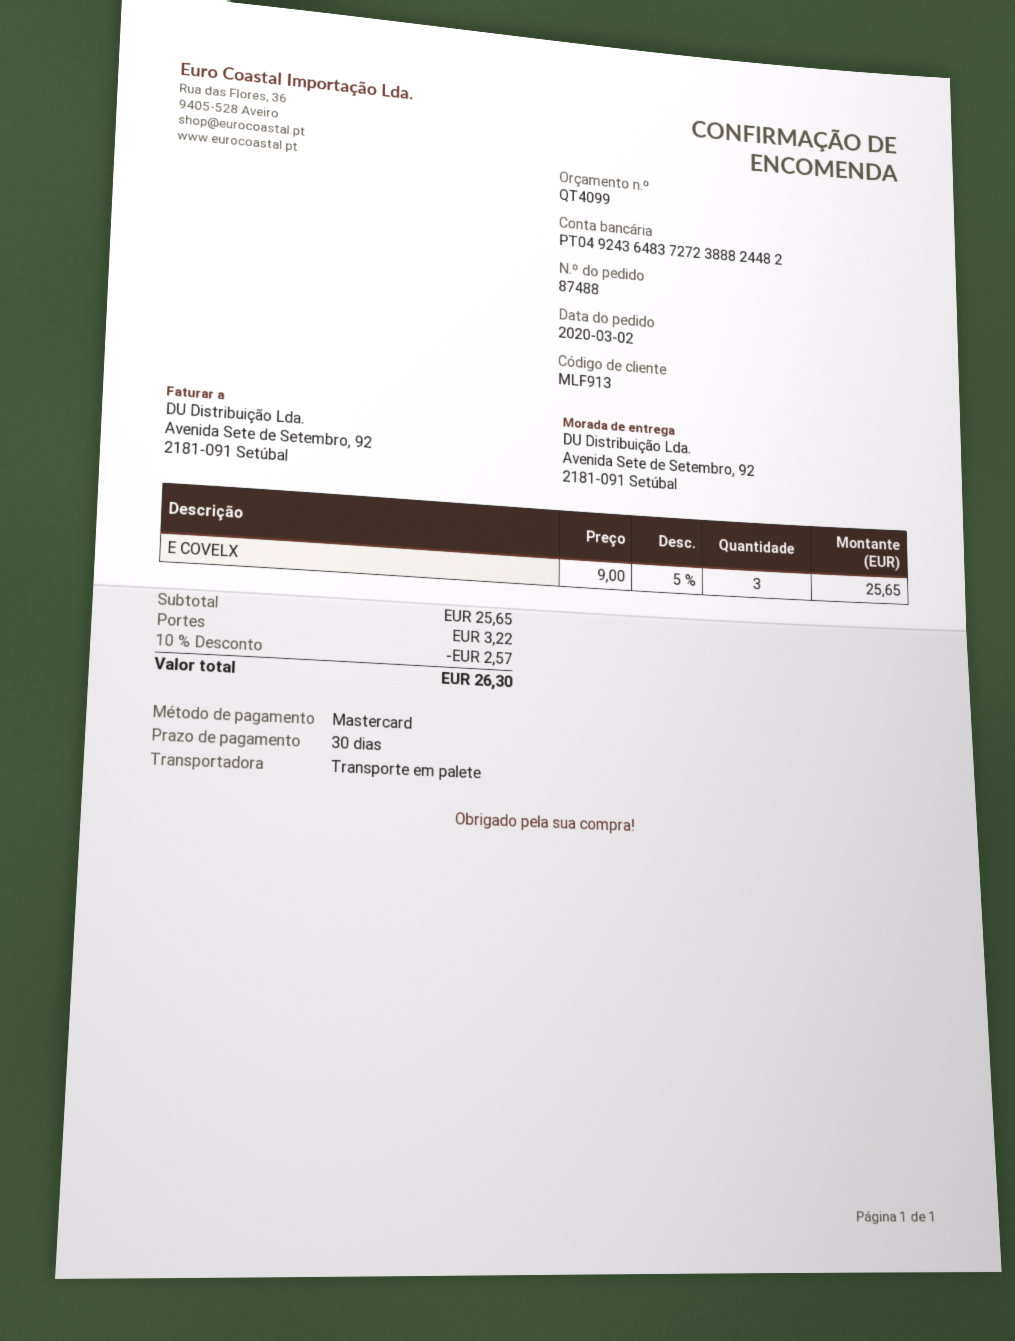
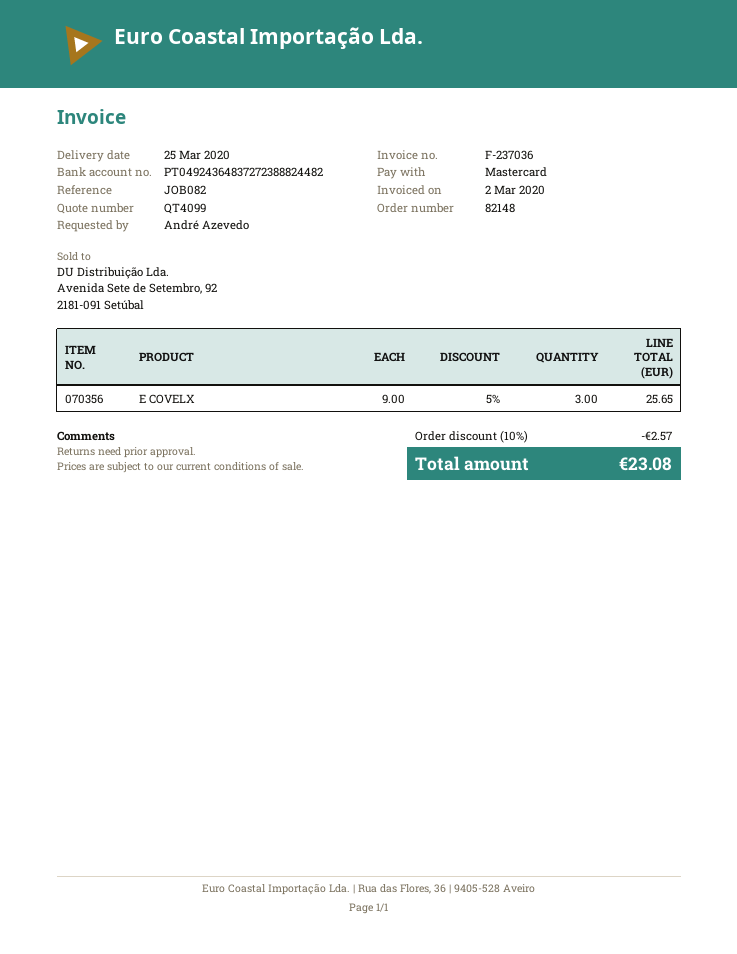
order number: 87488 -> 82148
shipping: 3.22 -> none
total: 26.30 -> 23.08

